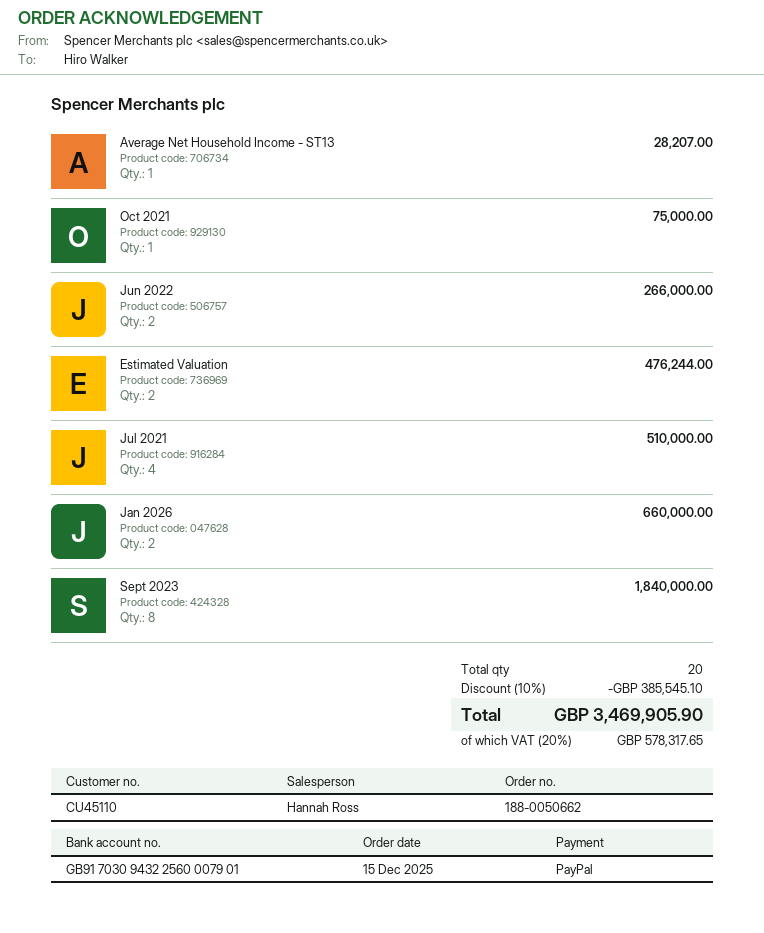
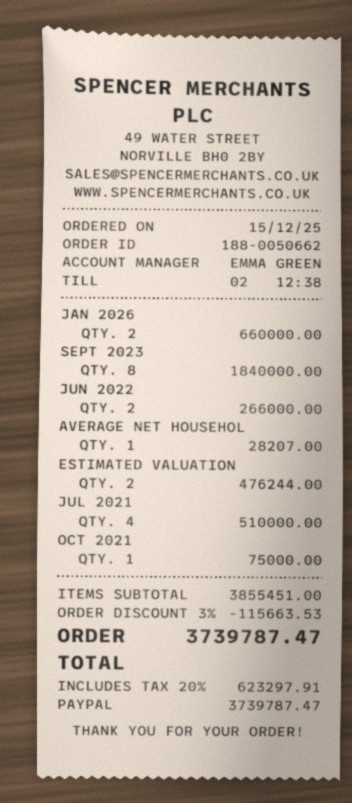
sales rep: Hannah Ross -> EMMA GREEN
discount: 10% = 385545.10 -> 3% = 115663.53
tax: 20% = 578317.65 -> 20% = 623297.91
total: 3469905.90 -> 3739787.47

